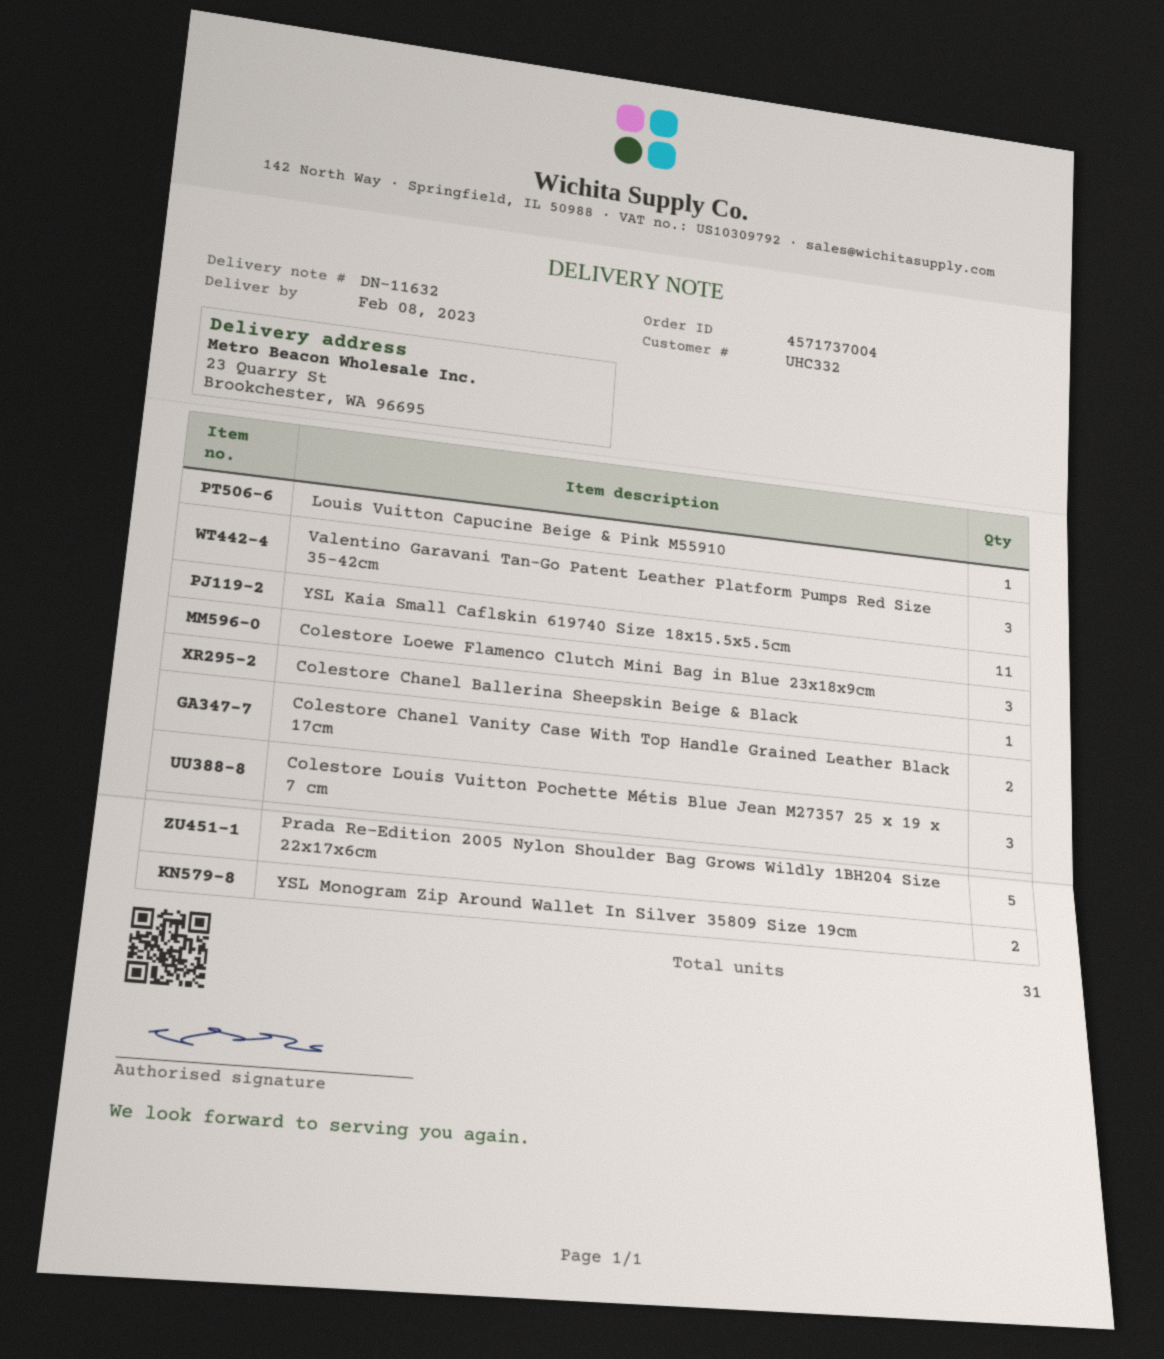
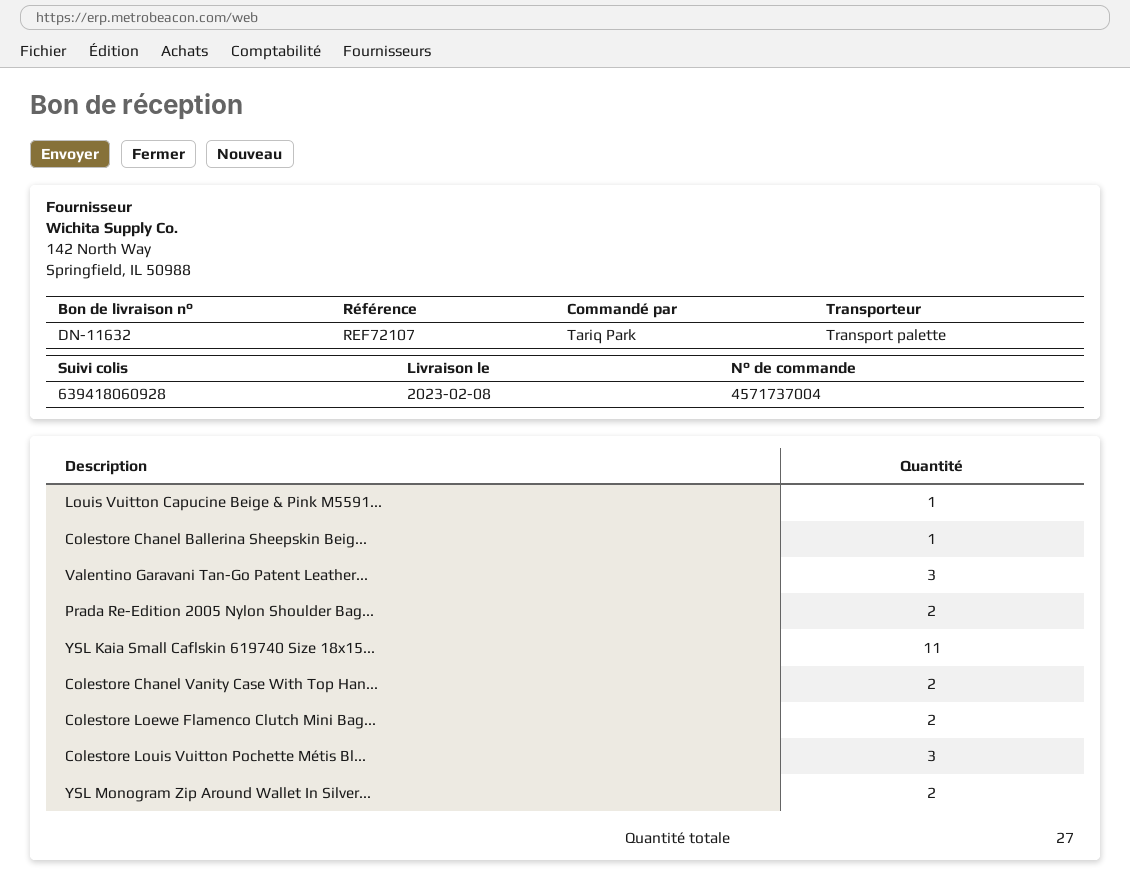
Colestore Loewe Flamenco Clutch Mini Bag in Blue 23x18x9cm: 3 -> 2
Prada Re-Edition 2005 Nylon Shoulder Bag Grows Wildly 1BH204 Size 22x17x6cm: 5 -> 2
total quantity: 31 -> 27

